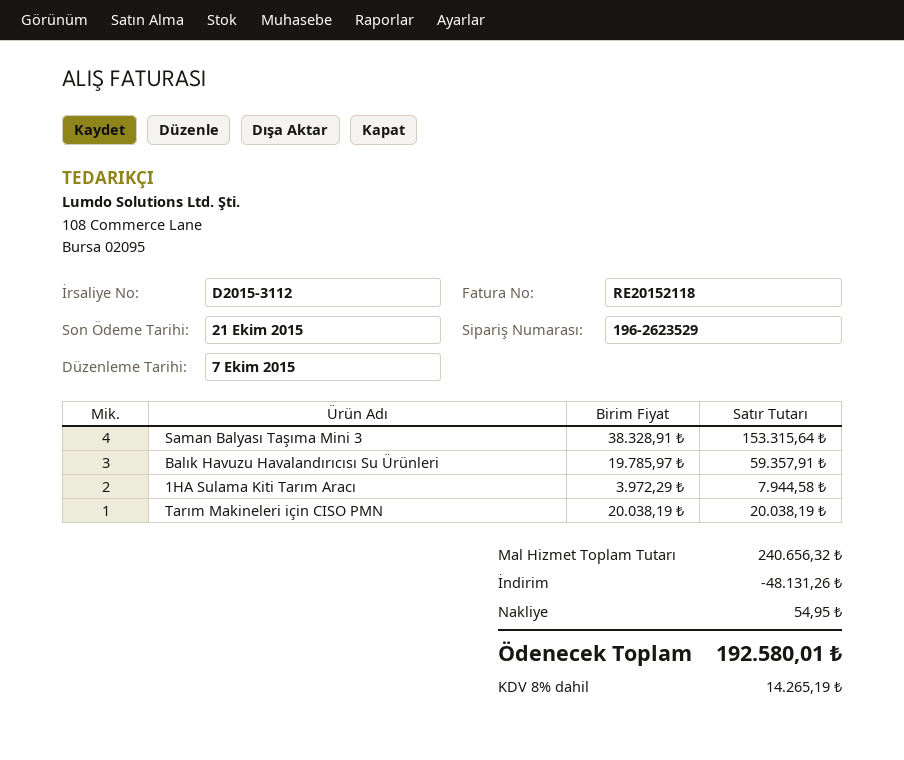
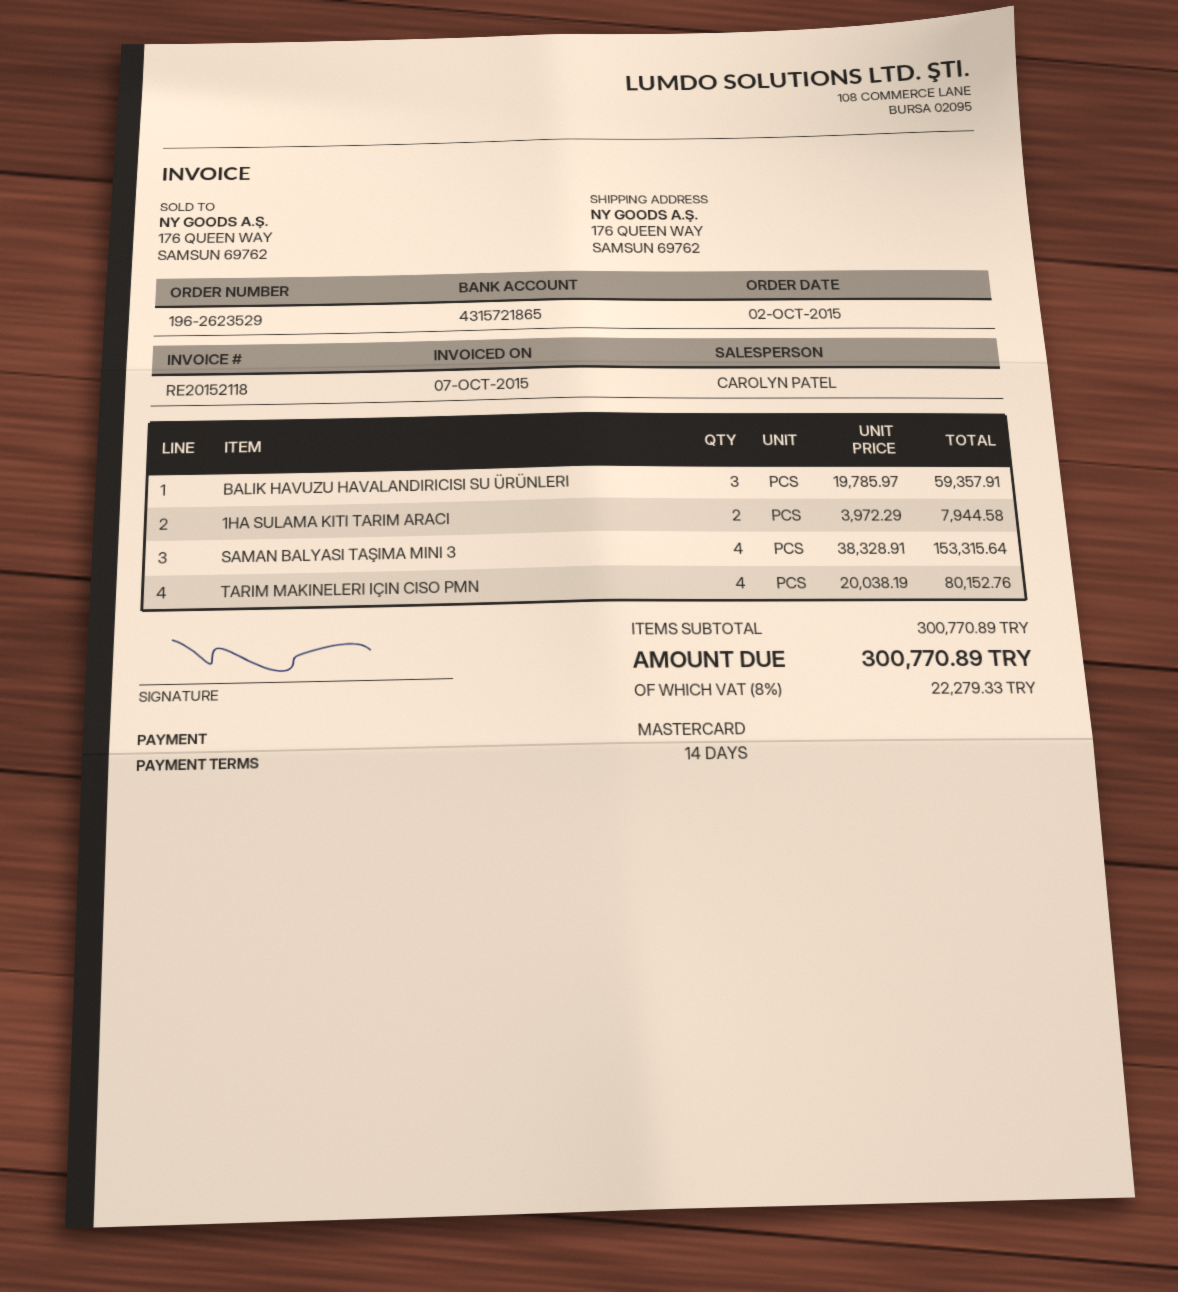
Tarım Makineleri için CISO PMN: 1 x 20038.19 = 20038.19 -> 4 x 20038.19 = 80152.76
subtotal: 240656.32 -> 300770.89
discount: 48131.26 -> none
shipping: 54.95 -> none
tax: 8% = 14265.19 -> 8% = 22279.33
total: 192580.01 -> 300770.89

